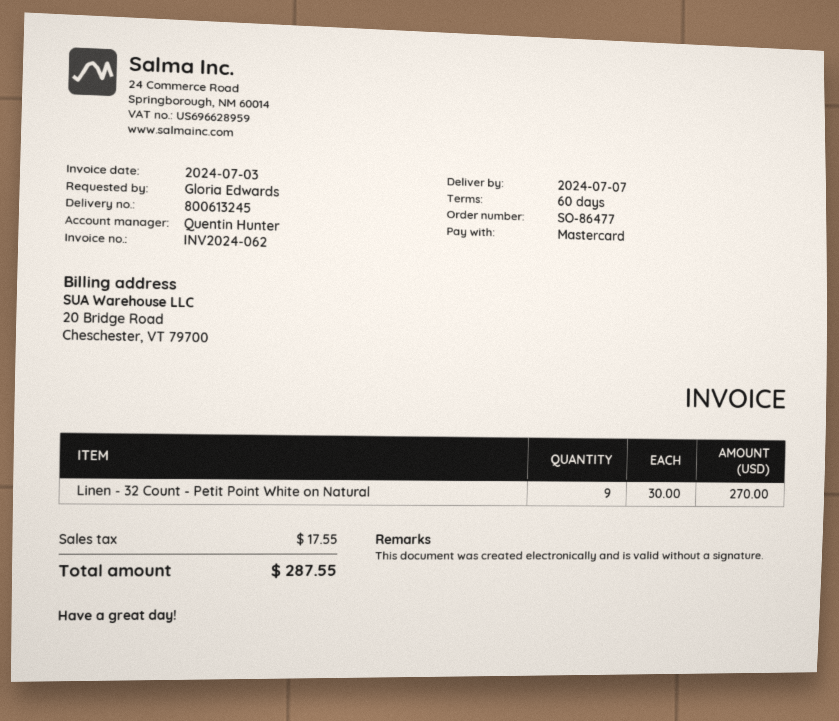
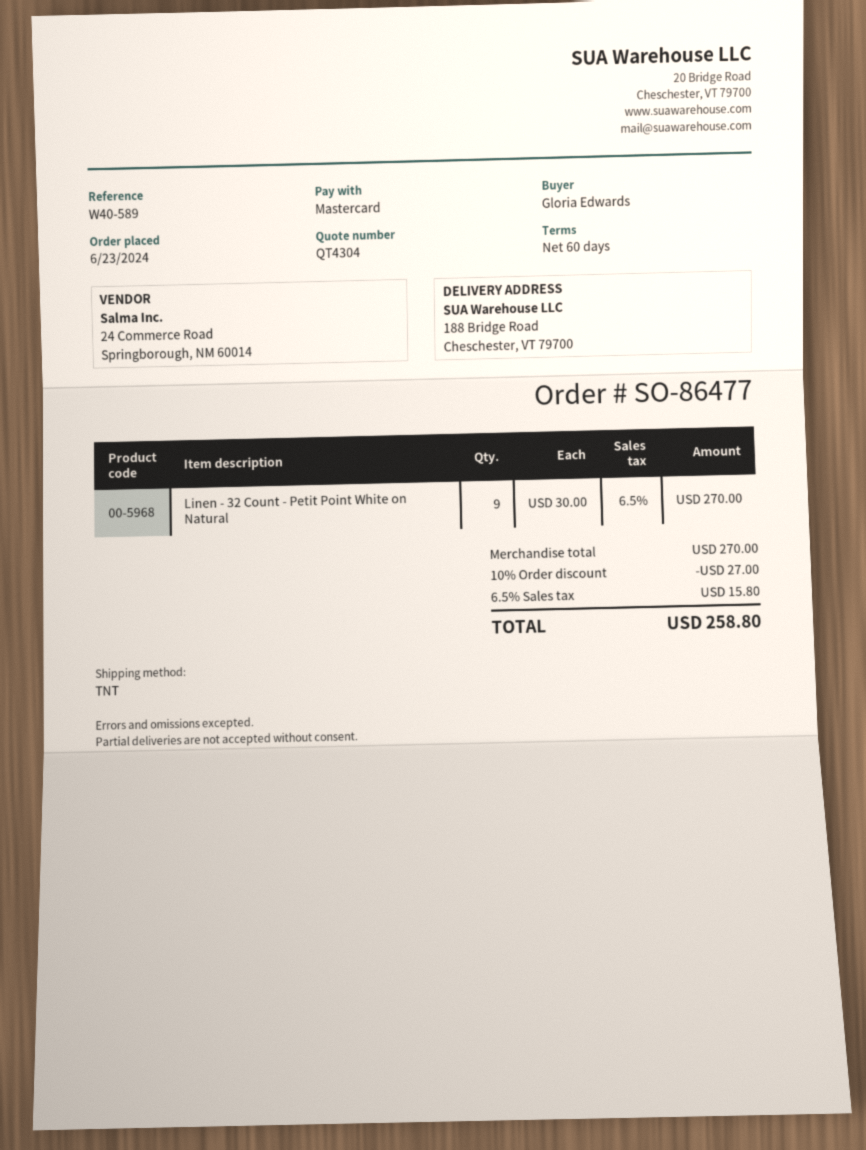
discount: none -> 10% = 27.00
tax: 17.55 -> 15.80
total: 287.55 -> 258.80

